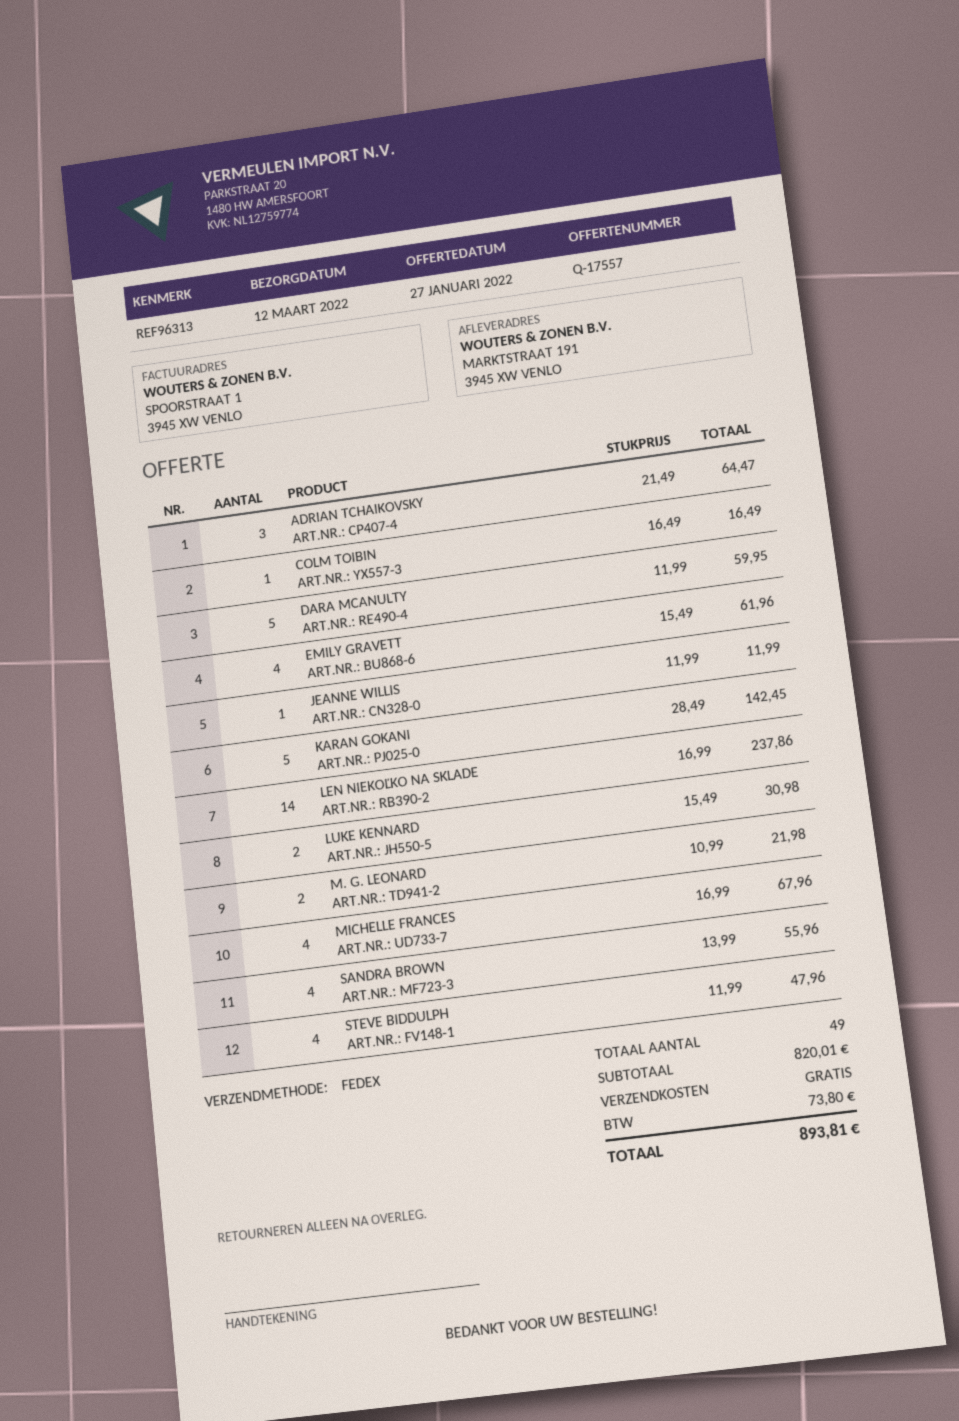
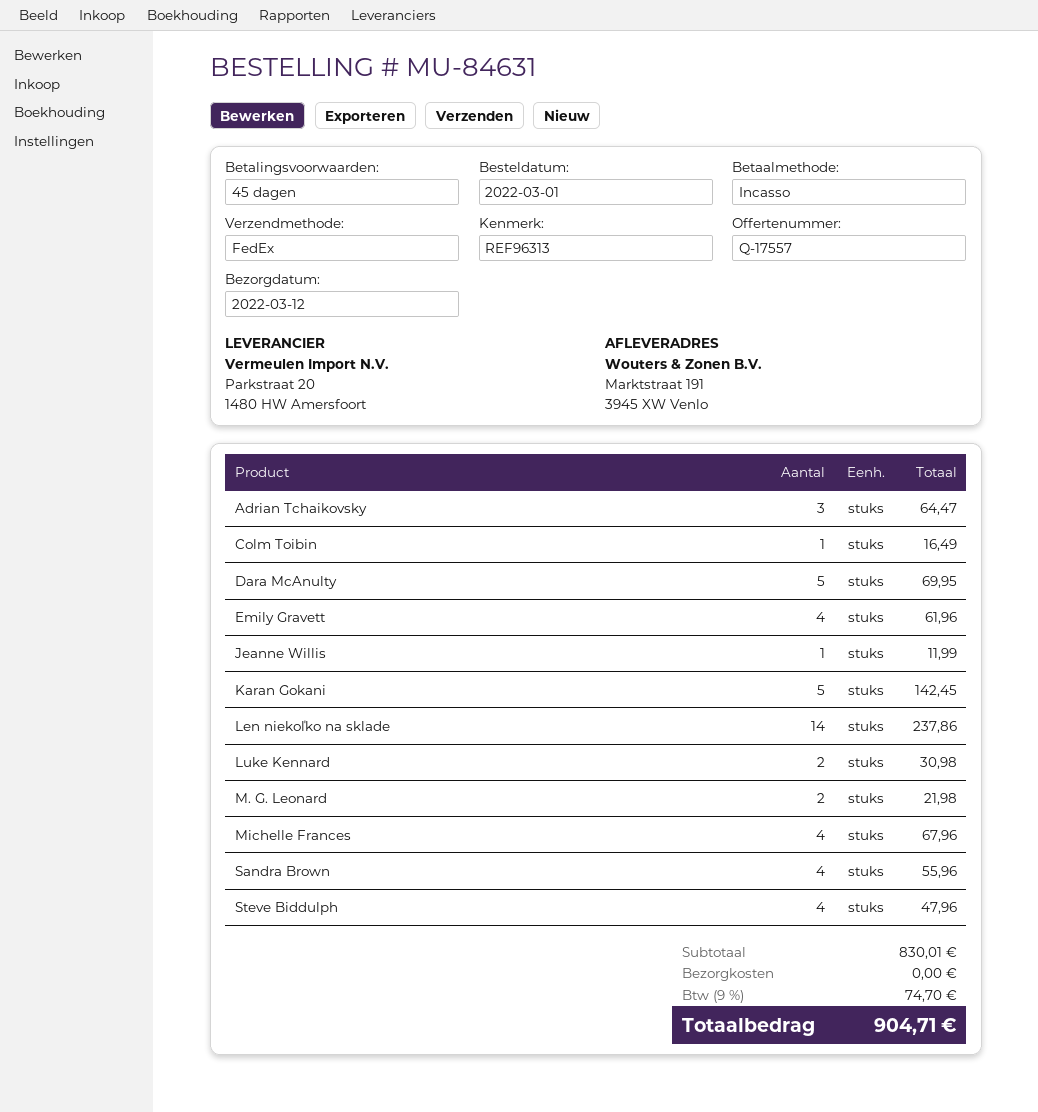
DARA MCANULTY: 5 for 59.95 -> 5 for 69.95
subtotal: 820.01 -> 830.01
tax: 73.80 -> 74.70
total: 893.81 -> 904.71

